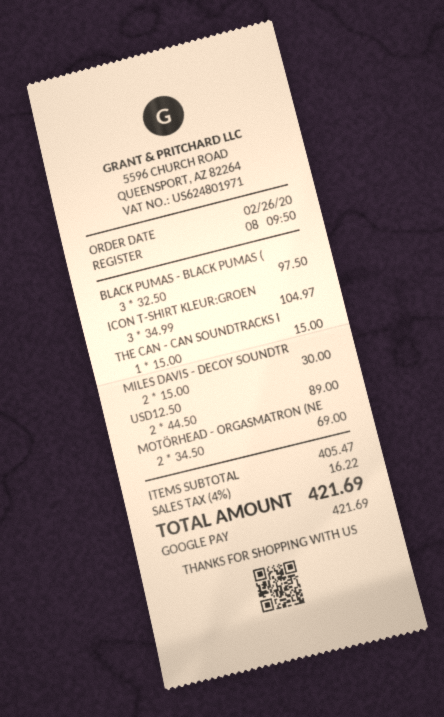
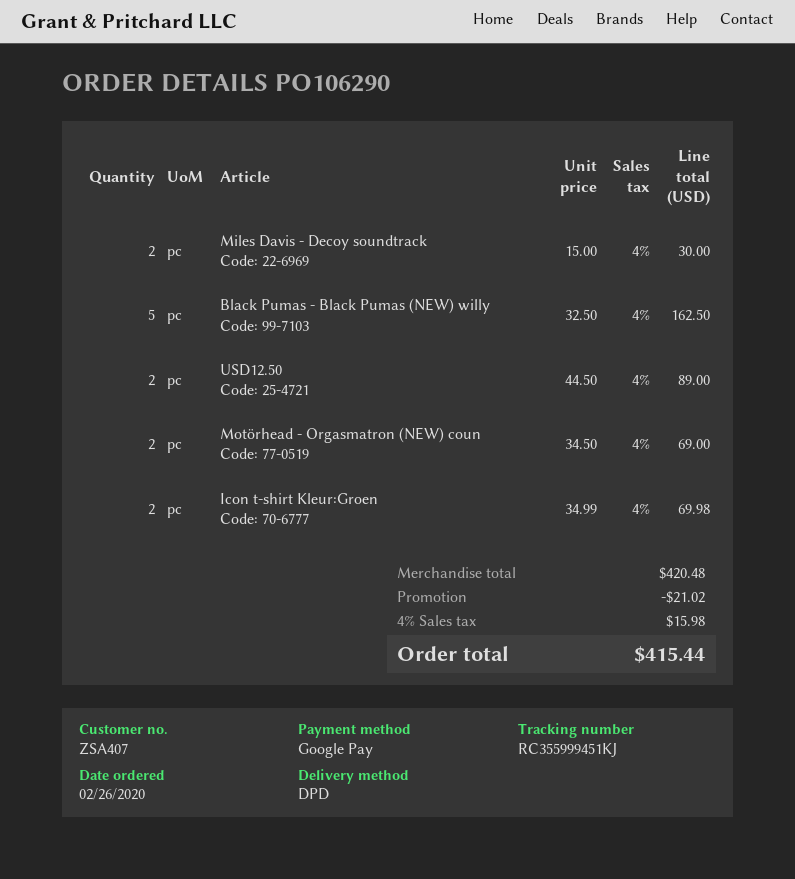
BLACK PUMAS - BLACK PUMAS (: 3 x 32.50 = 97.50 -> 5 x 32.50 = 162.50
ICON T-SHIRT KLEUR:GROEN: 3 x 34.99 = 104.97 -> 2 x 34.99 = 69.98
THE CAN - CAN SOUNDTRACKS I: 1 x 15.00 = 15.00 -> none
subtotal: 405.47 -> 420.48
discount: none -> 21.02
tax: 4% = 16.22 -> 4% = 15.98
total: 421.69 -> 415.44

